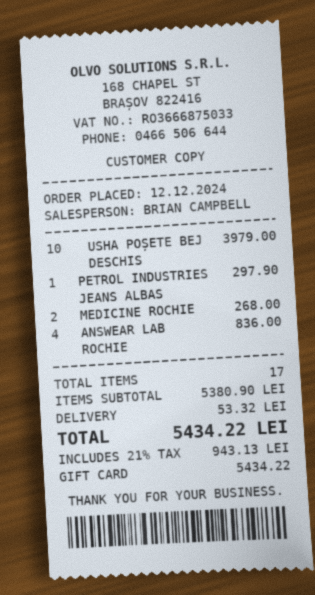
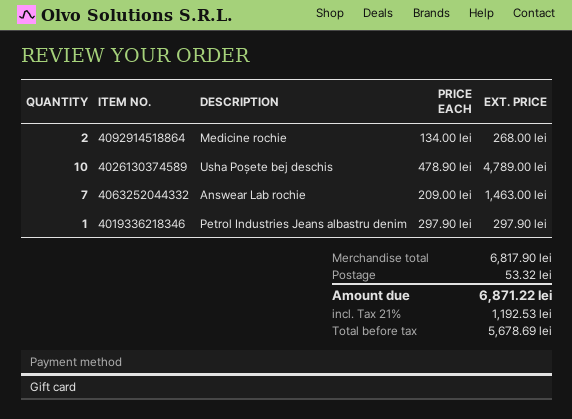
USHA POȘETE BEJ DESCHIS: 10 for 3979.00 -> 10 for 4789.00
ANSWEAR LAB ROCHIE: 4 for 836.00 -> 7 for 1463.00
subtotal: 5380.90 -> 6817.90
tax: 21% = 943.13 -> 21% = 1192.53
total: 5434.22 -> 6871.22

